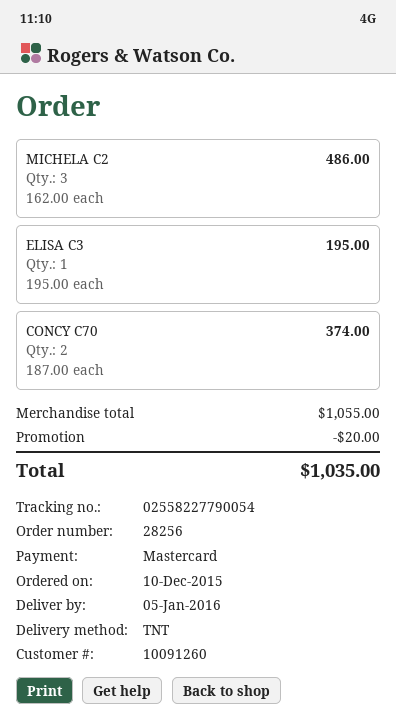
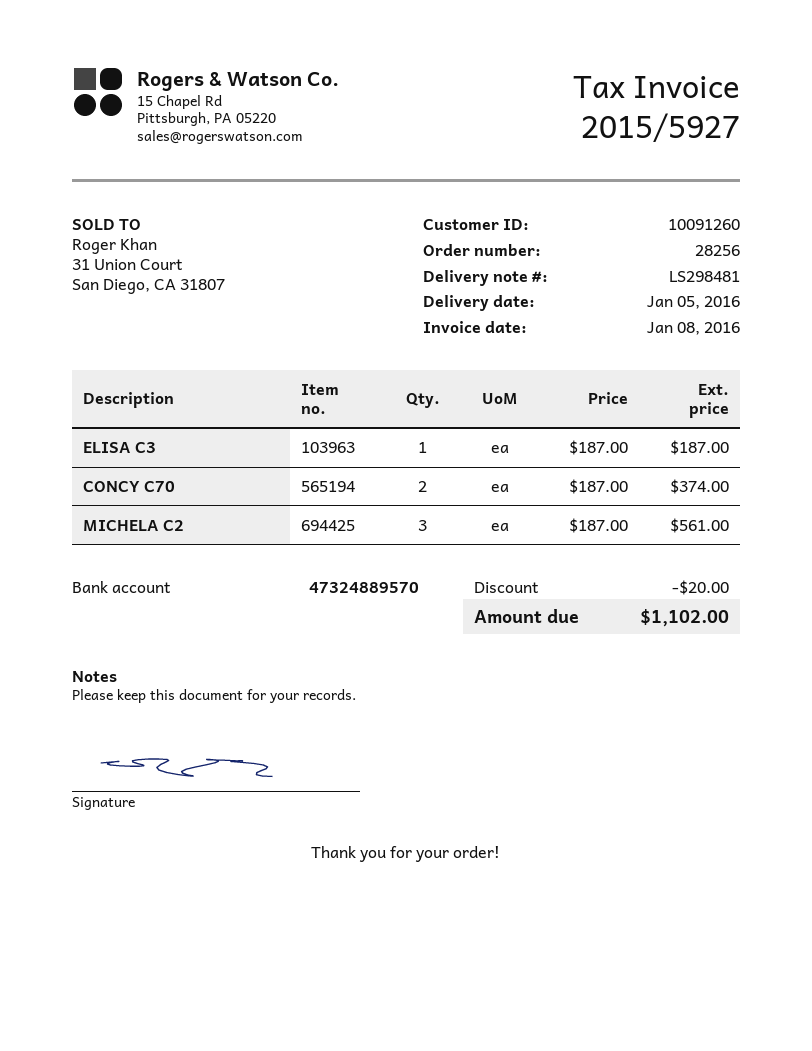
MICHELA C2: 3 x 162.00 = 486.00 -> 3 x 187.00 = 561.00
ELISA C3: 1 x 195.00 = 195.00 -> 1 x 187.00 = 187.00
total: 1035.00 -> 1102.00

